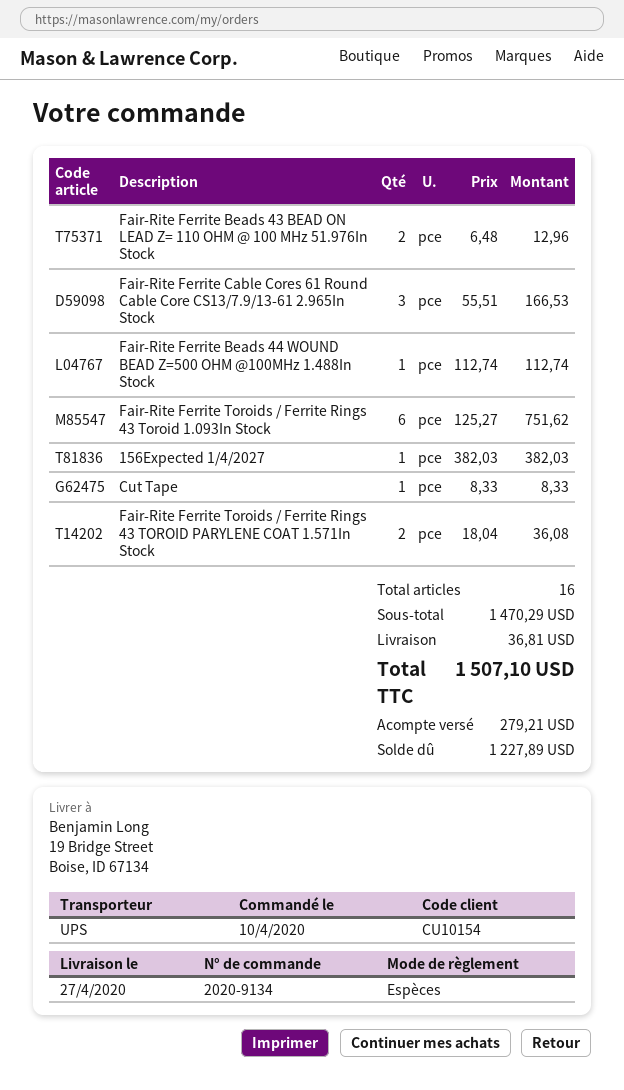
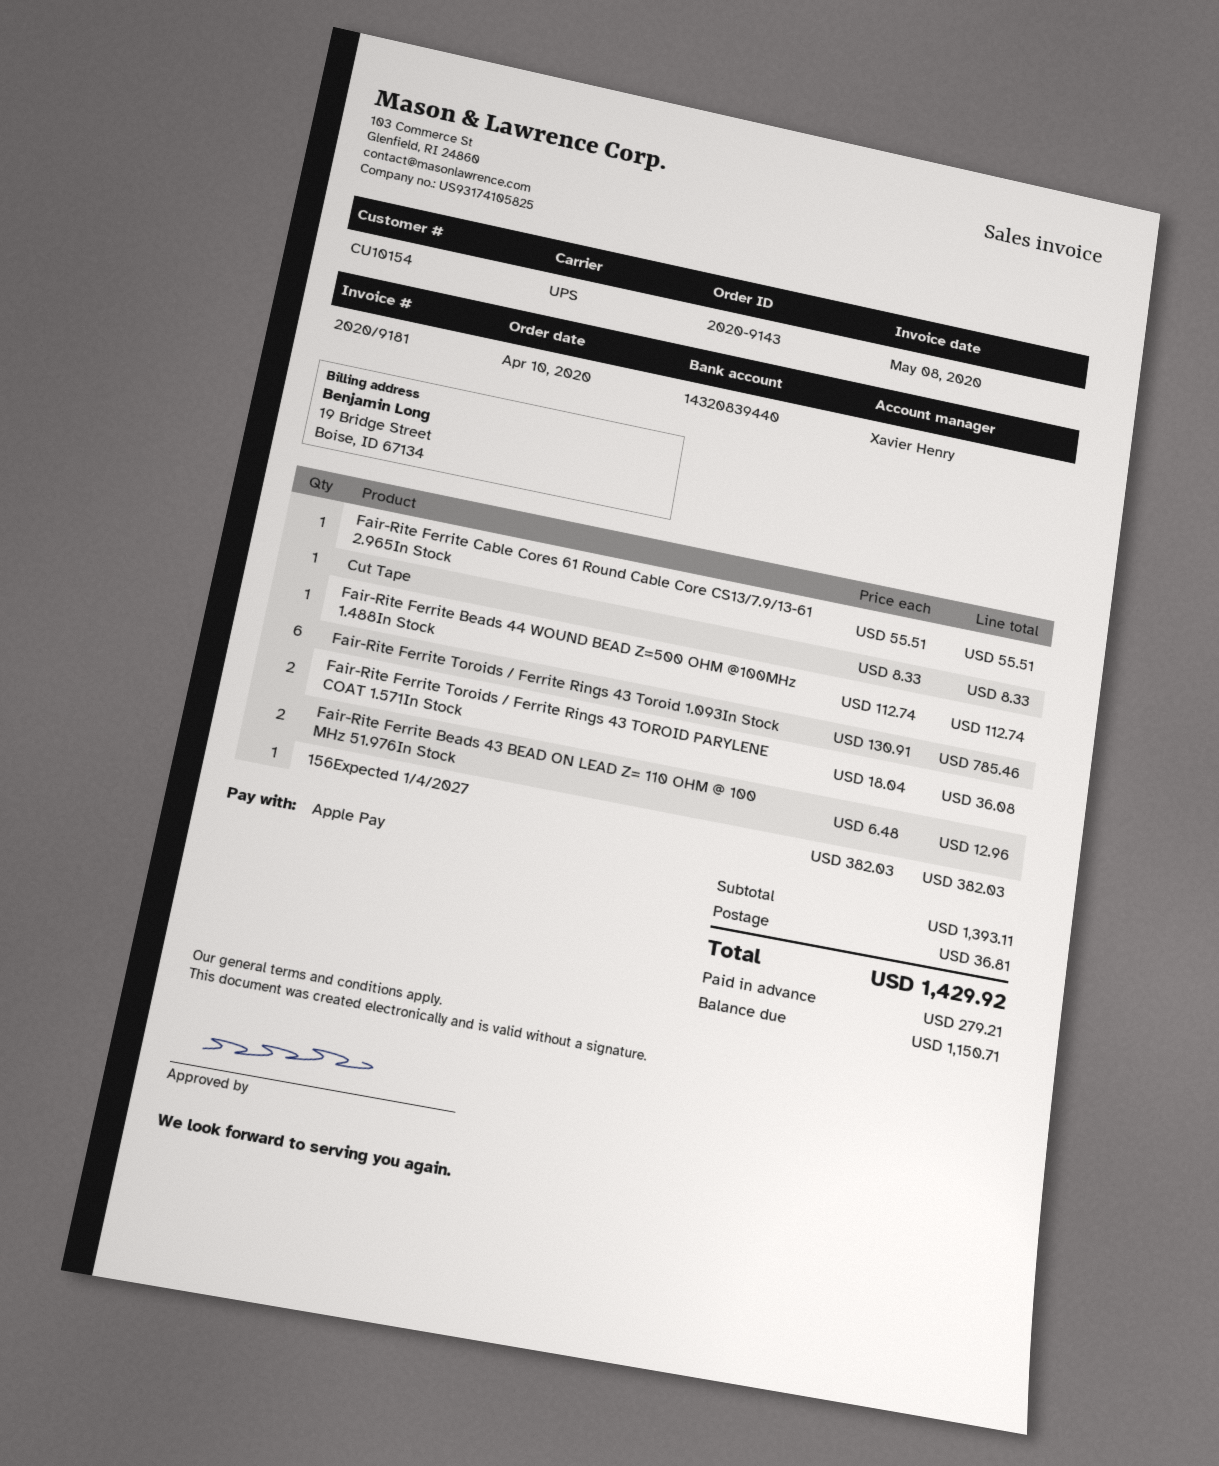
order number: 2020-9134 -> 2020-9143
payment method: cash -> Apple Pay
Fair-Rite Ferrite Cable Cores 61 Round Cable Core CS13/7.9/13-61 2.965In Stock: 3 x 55.51 = 166.53 -> 1 x 55.51 = 55.51
Fair-Rite Ferrite Toroids / Ferrite Rings 43 Toroid 1.093In Stock: 6 x 125.27 = 751.62 -> 6 x 130.91 = 785.46
subtotal: 1470.29 -> 1393.11
total: 1507.10 -> 1429.92
balance: 1227.89 -> 1150.71

